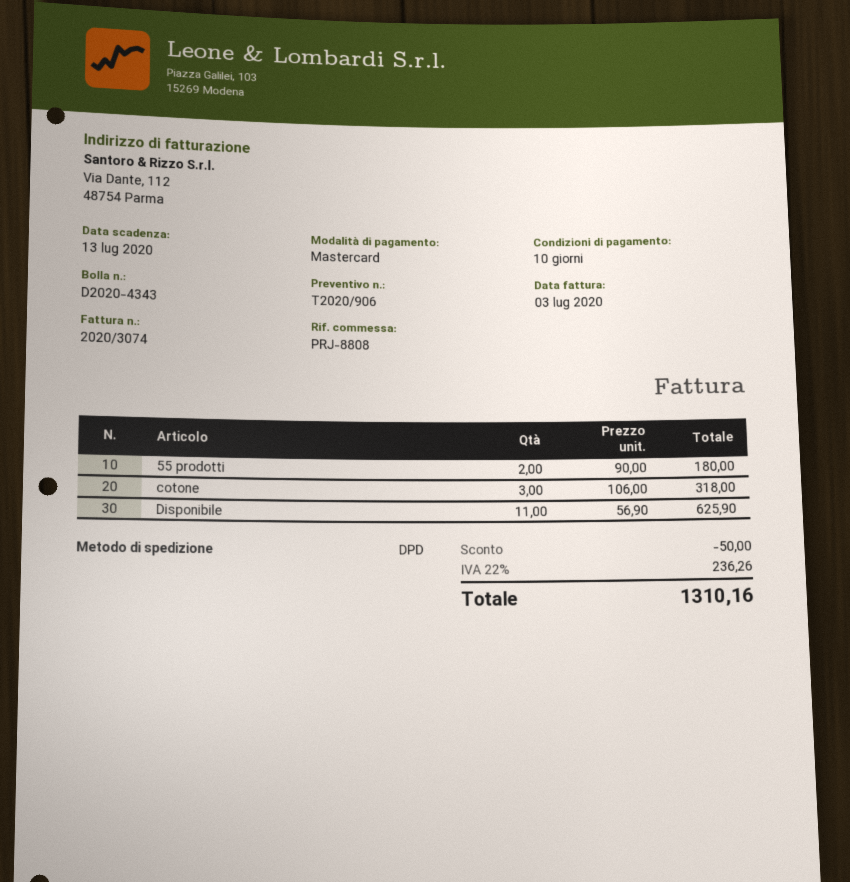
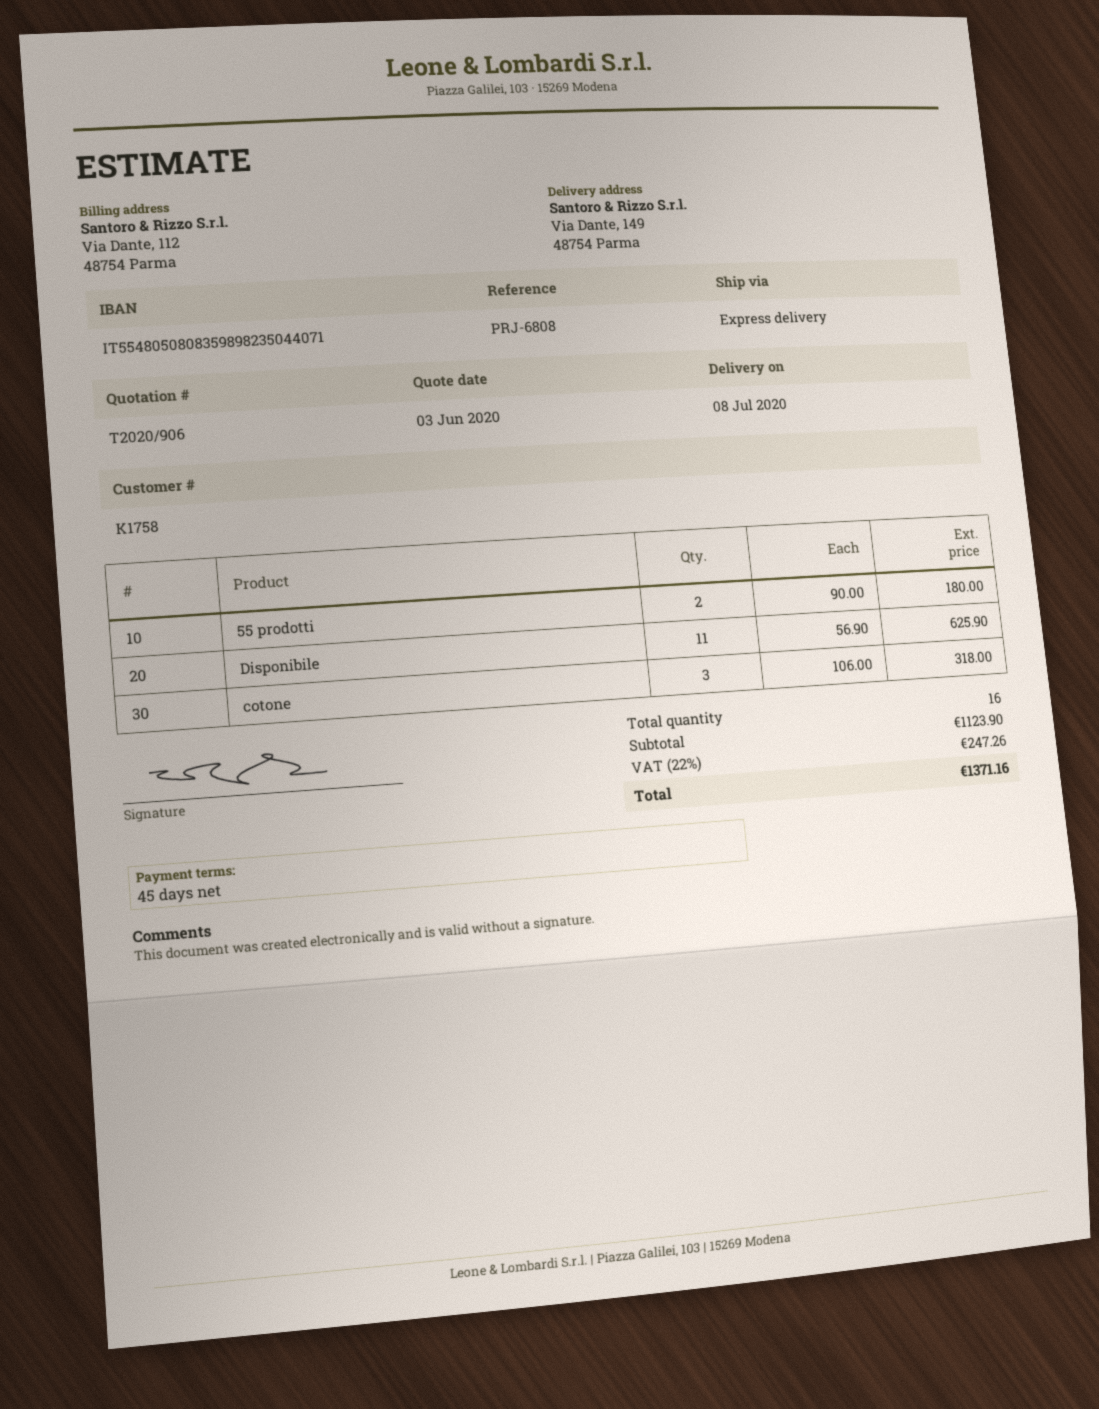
payment terms: 10 days -> 45 days
reference: PRJ-8808 -> PRJ-6808
shipping method: DPD -> express
discount: 50.00 -> none
tax: 22% = 236.26 -> 22% = 247.26
total: 1310.16 -> 1371.16

